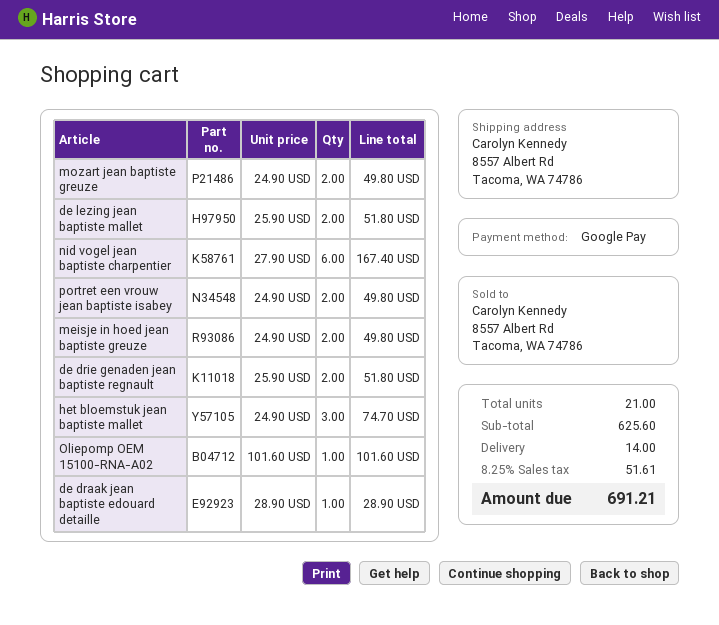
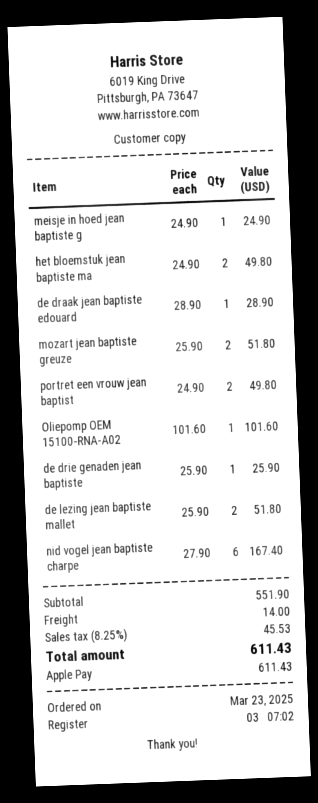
payment method: Google Pay -> Apple Pay
mozart jean baptiste greuze: 2 x 24.90 = 49.80 -> 2 x 25.90 = 51.80
meisje in hoed jean baptiste greuze: 2 x 24.90 = 49.80 -> 1 x 24.90 = 24.90
de drie genaden jean baptiste regnault: 2 x 25.90 = 51.80 -> 1 x 25.90 = 25.90
het bloemstuk jean baptiste mallet: 3 x 24.90 = 74.70 -> 2 x 24.90 = 49.80
subtotal: 625.60 -> 551.90
tax: 8.25% = 51.61 -> 8.25% = 45.53
total: 691.21 -> 611.43

